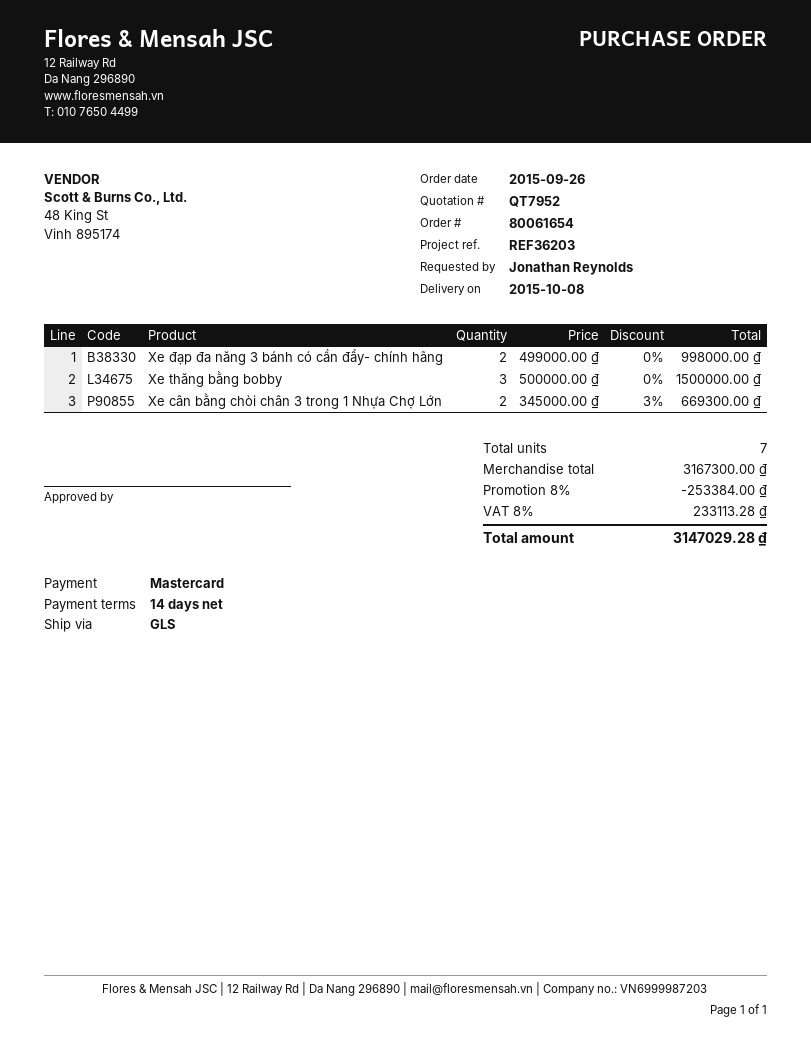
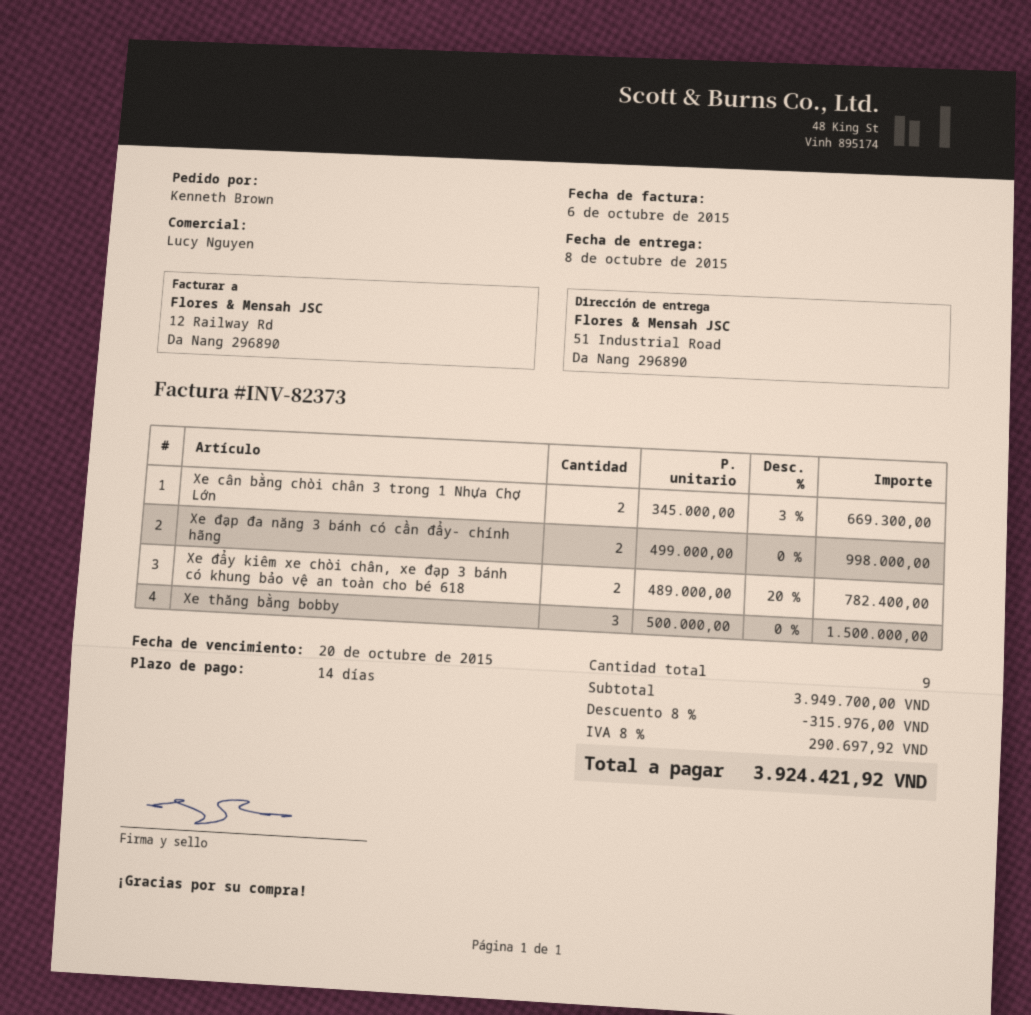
ordered by: Jonathan Reynolds -> Kenneth Brown
Xe đẩy kiêm xe chòi chân, xe đạp 3 bánh có khung bảo vệ an toàn cho bé 618: none -> 2 x 489000.00 - 20% = 782400.00
total quantity: 7 -> 9
subtotal: 3167300.00 -> 3949700.00
discount: 8% = 253384.00 -> 8% = 315976.00
tax: 8% = 233113.28 -> 8% = 290697.92
total: 3147029.28 -> 3924421.92

